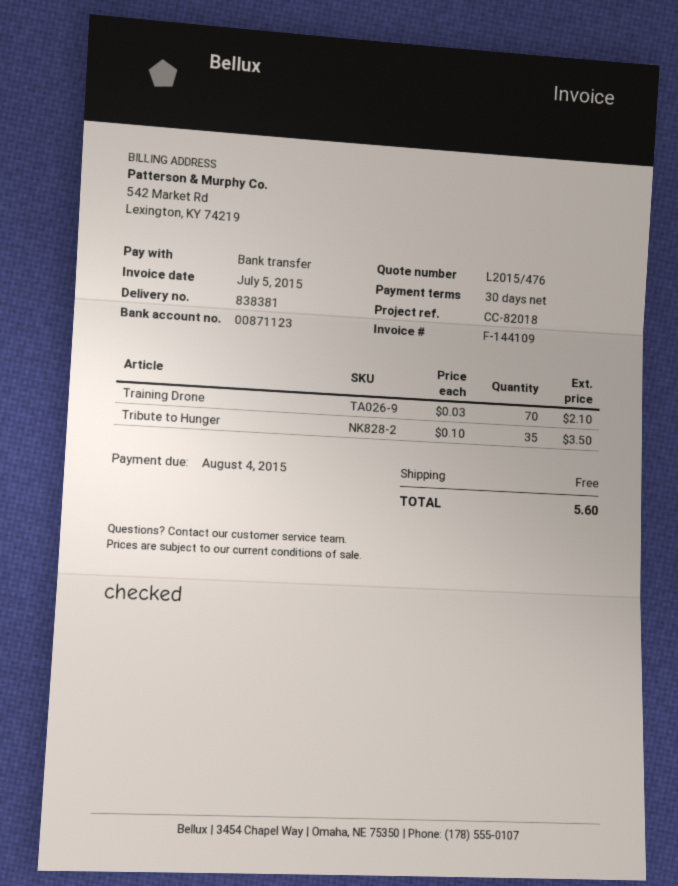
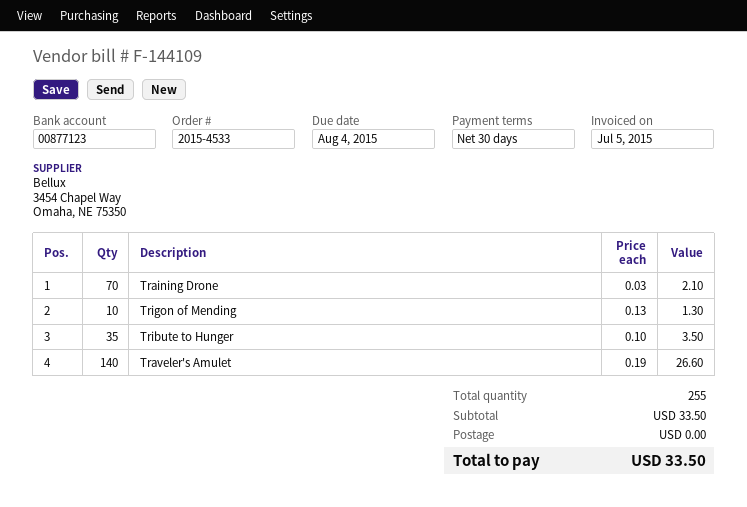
bank account: 00871123 -> 00877123
Trigon of Mending: none -> 10 x 0.13 = 1.30
Traveler's Amulet: none -> 140 x 0.19 = 26.60
total: 5.60 -> 33.50

